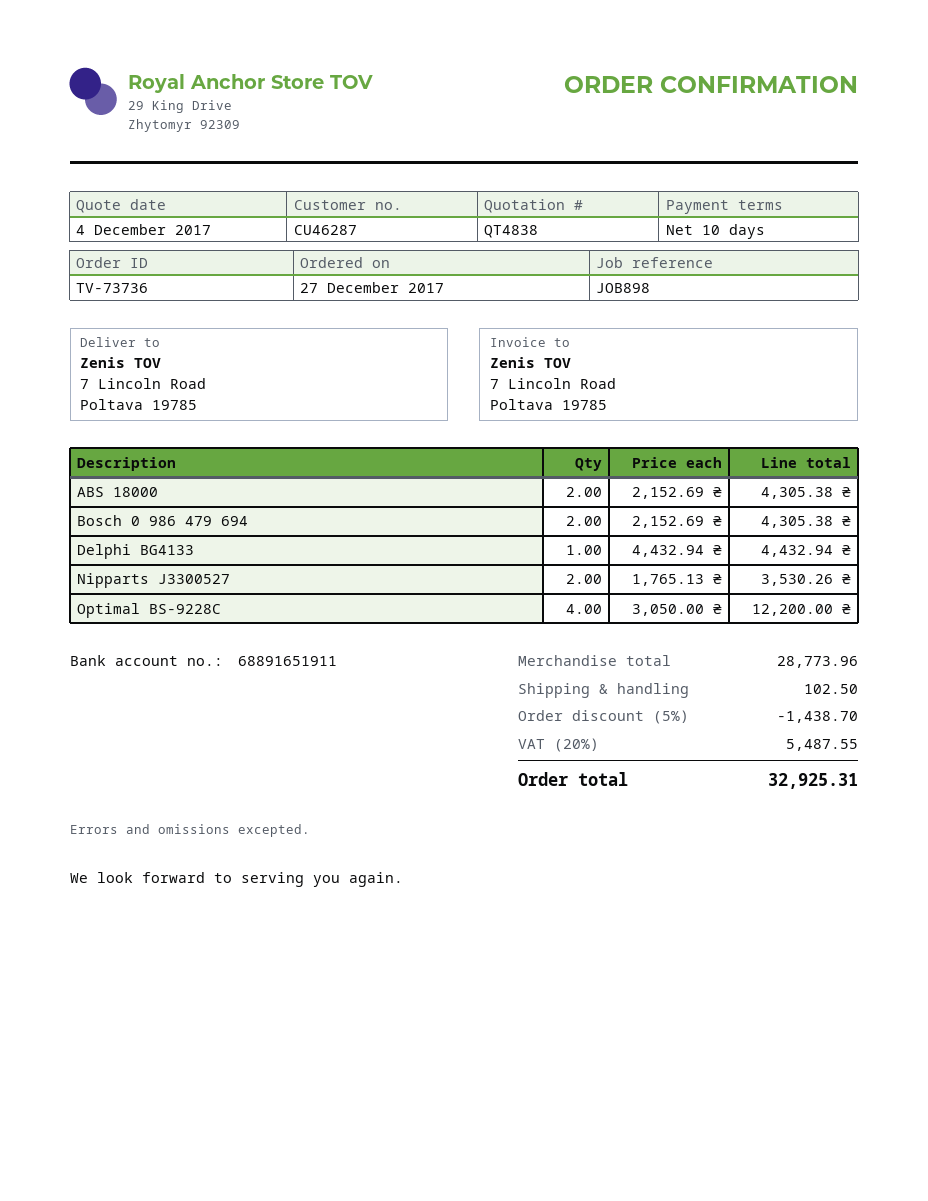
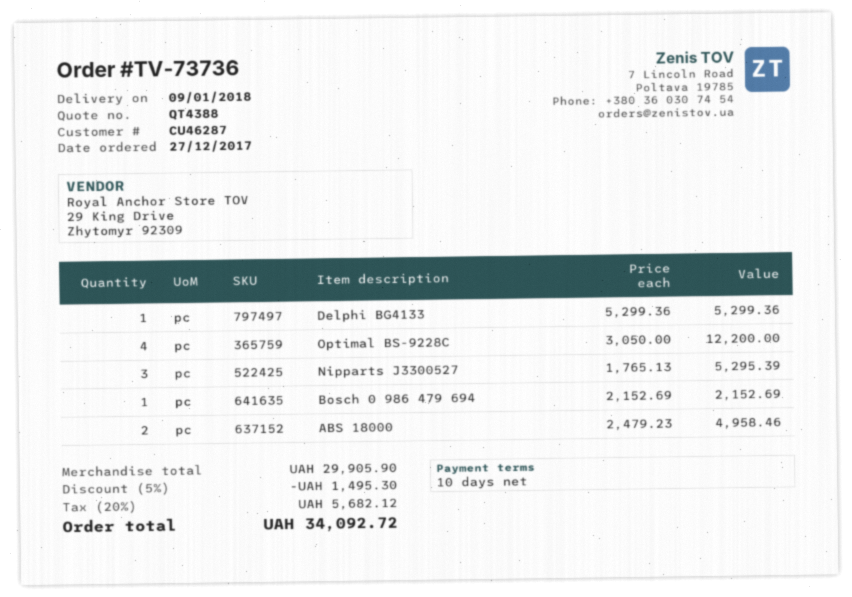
quote number: QT4838 -> QT4388
ABS 18000: 2 x 2152.69 = 4305.38 -> 2 x 2479.23 = 4958.46
Bosch 0 986 479 694: 2 x 2152.69 = 4305.38 -> 1 x 2152.69 = 2152.69
Delphi BG4133: 1 x 4432.94 = 4432.94 -> 1 x 5299.36 = 5299.36
Nipparts J3300527: 2 x 1765.13 = 3530.26 -> 3 x 1765.13 = 5295.39
subtotal: 28773.96 -> 29905.90
discount: 5% = 1438.70 -> 5% = 1495.30
shipping: 102.50 -> none
tax: 20% = 5487.55 -> 20% = 5682.12
total: 32925.31 -> 34092.72

